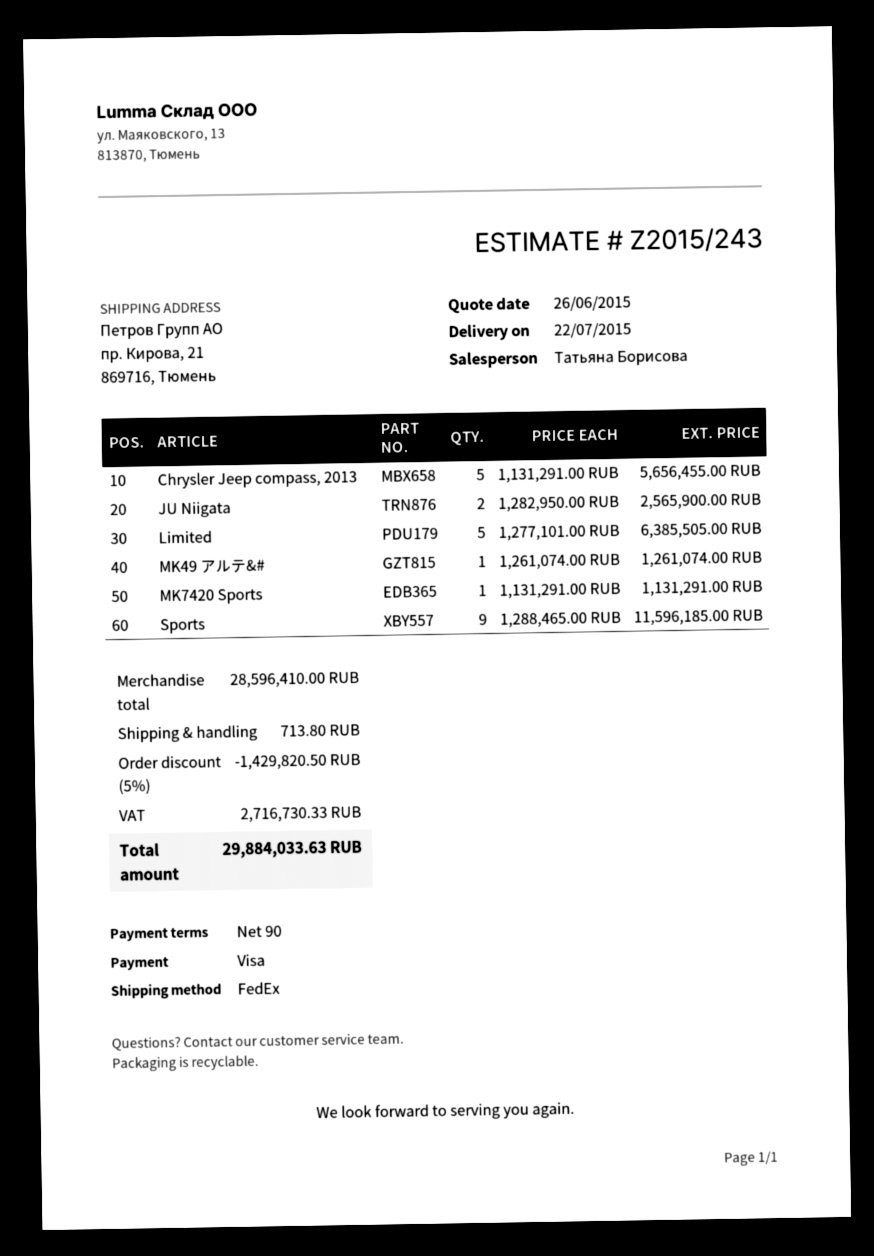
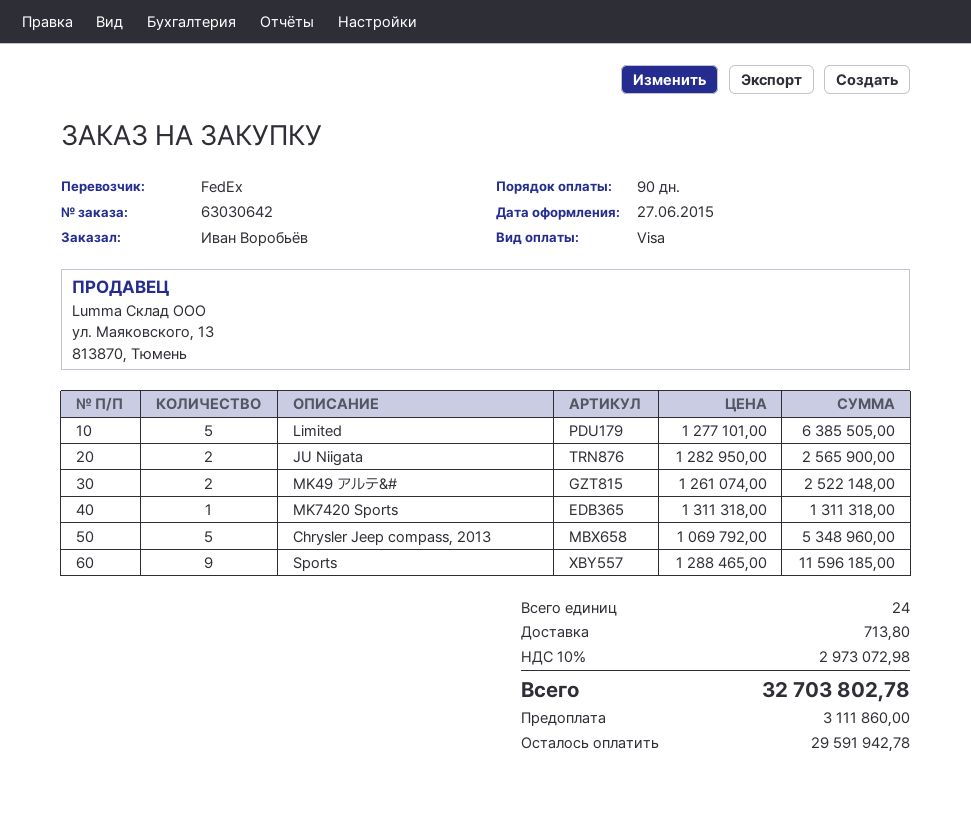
Chrysler Jeep compass, 2013: 5 x 1131291.00 = 5656455.00 -> 5 x 1069792.00 = 5348960.00
MK49 アルテ&#: 1 x 1261074.00 = 1261074.00 -> 2 x 1261074.00 = 2522148.00
MK7420 Sports: 1 x 1131291.00 = 1131291.00 -> 1 x 1311318.00 = 1311318.00
discount: 5% = 1429820.50 -> none
tax: 2716730.33 -> 2973072.98
total: 29884033.63 -> 32703802.78

